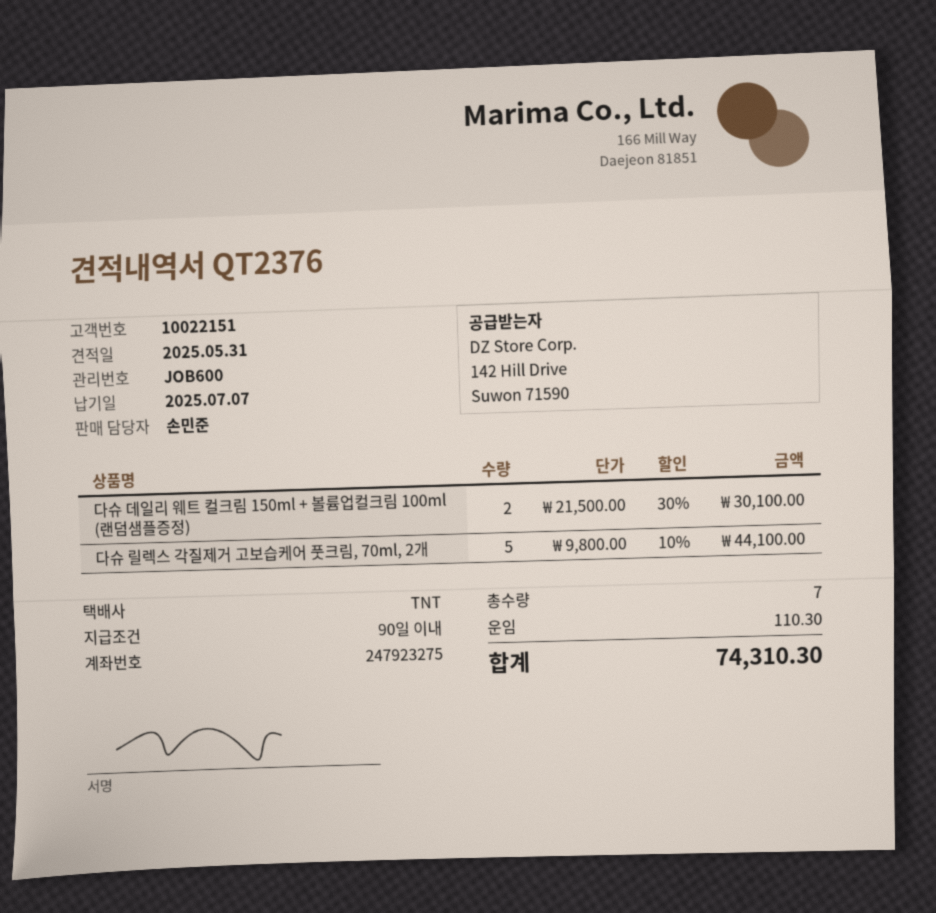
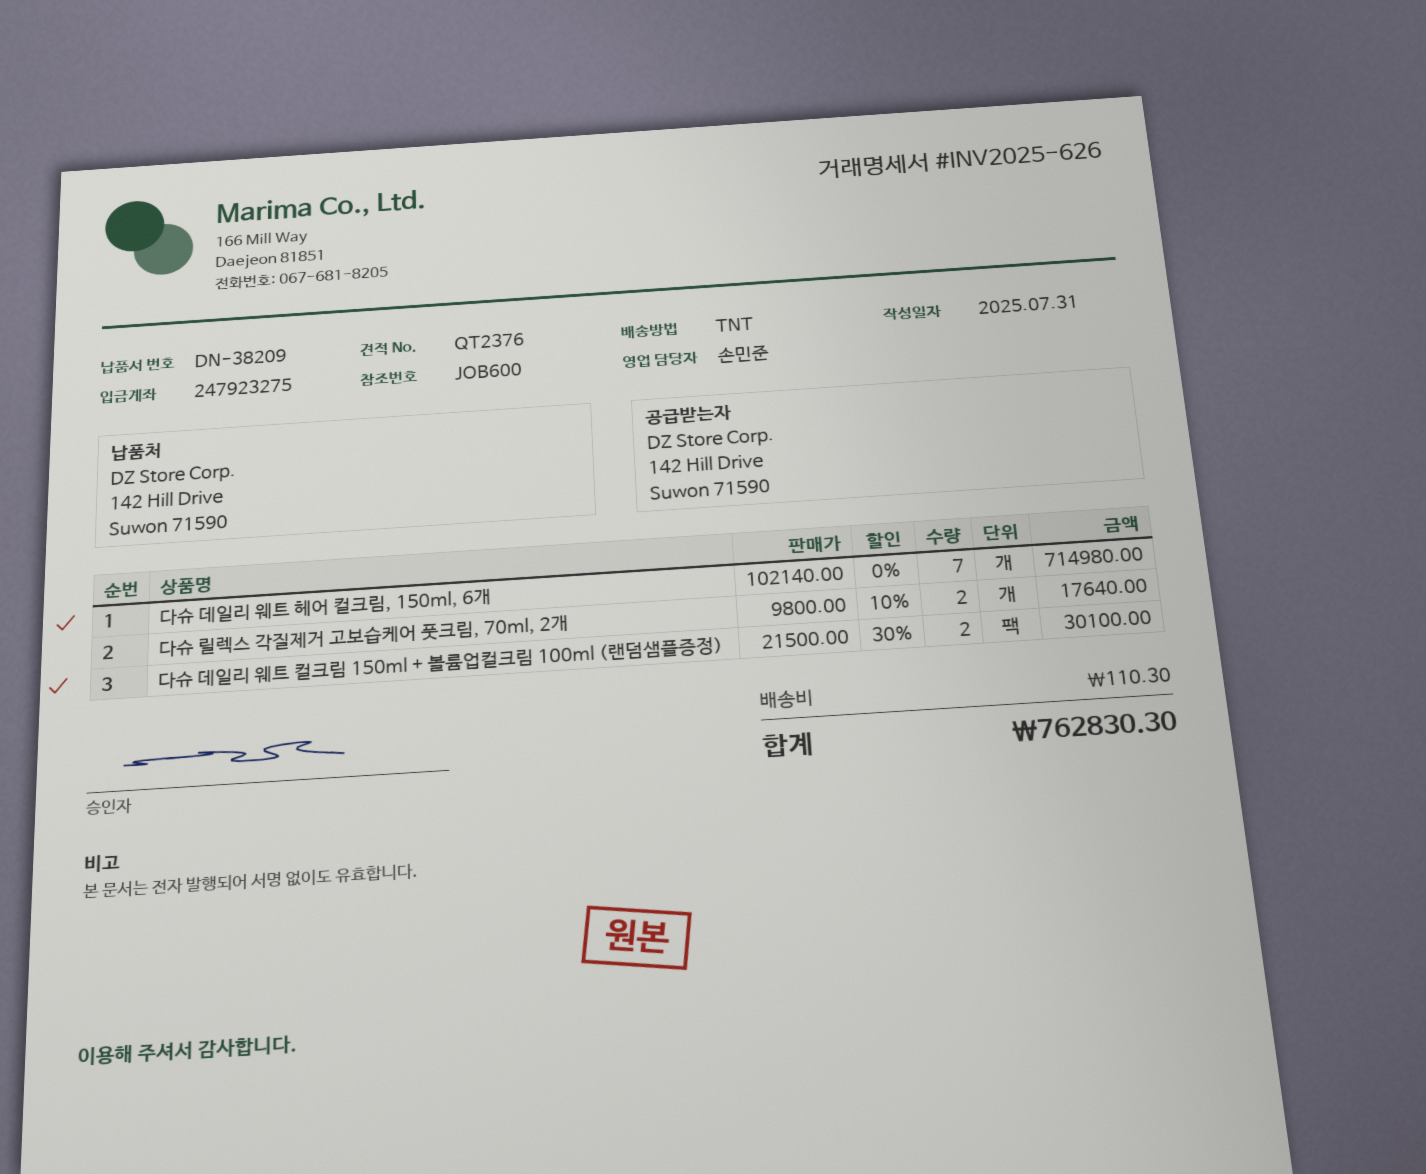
다슈 릴렉스 각질제거 고보습케어 풋크림, 70ml, 2개: 5 x 9800.00 - 10% = 44100.00 -> 2 x 9800.00 - 10% = 17640.00
다슈 데일리 웨트 헤어 컬크림, 150ml, 6개: none -> 7 x 102140.00 = 714980.00
total: 74310.30 -> 762830.30

